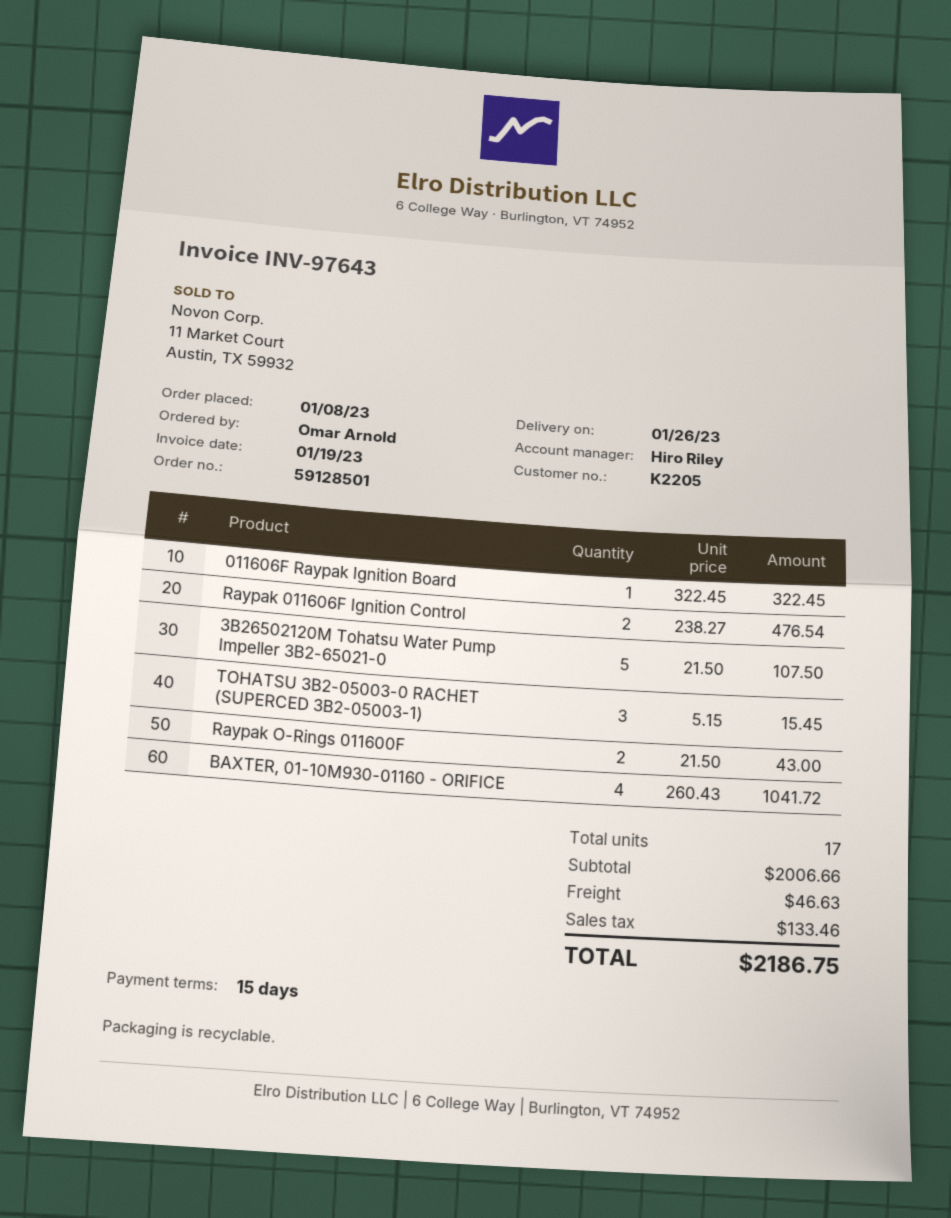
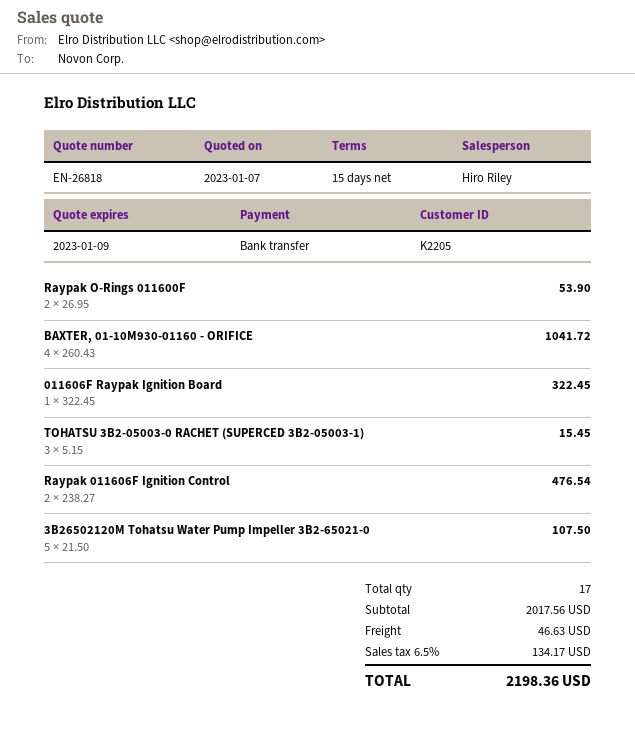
Raypak O-Rings 011600F: 2 x 21.50 = 43.00 -> 2 x 26.95 = 53.90
subtotal: 2006.66 -> 2017.56
tax: 133.46 -> 134.17
total: 2186.75 -> 2198.36

